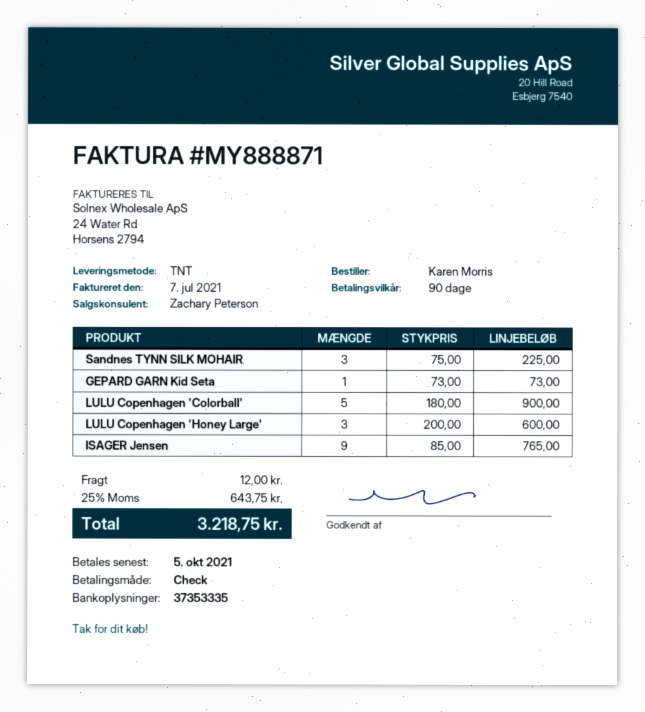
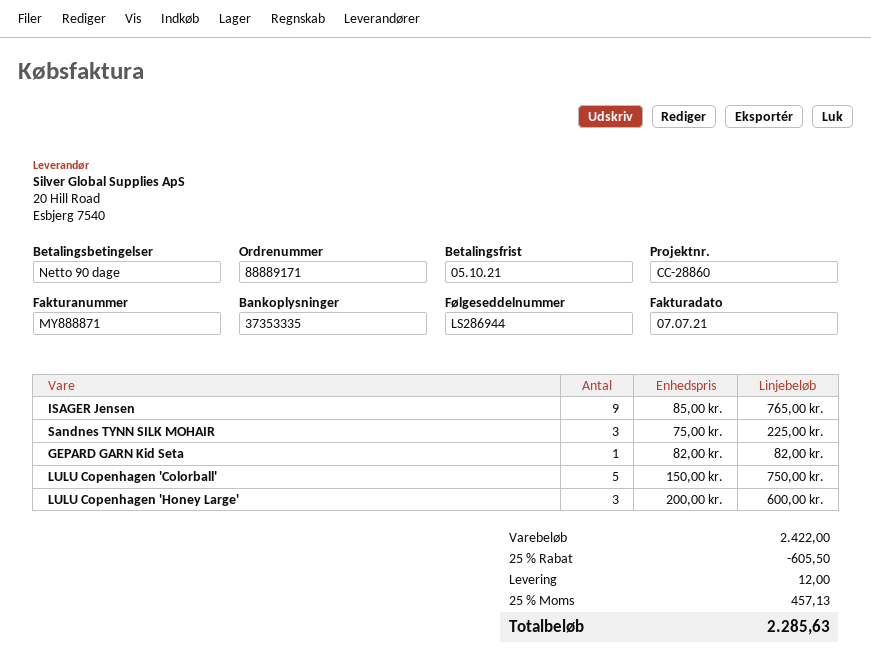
GEPARD GARN Kid Seta: 1 x 73.00 = 73.00 -> 1 x 82.00 = 82.00
LULU Copenhagen 'Colorball': 5 x 180.00 = 900.00 -> 5 x 150.00 = 750.00
discount: none -> 25% = 605.50
tax: 25% = 643.75 -> 25% = 457.13
total: 3218.75 -> 2285.63

